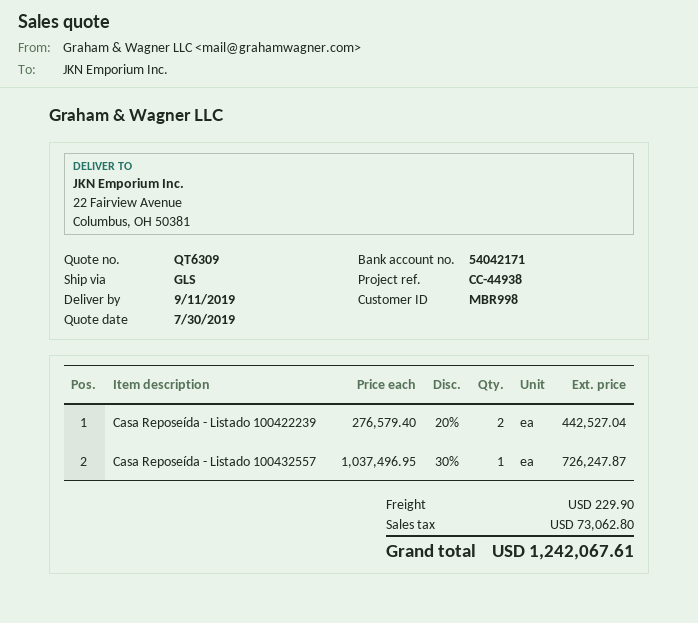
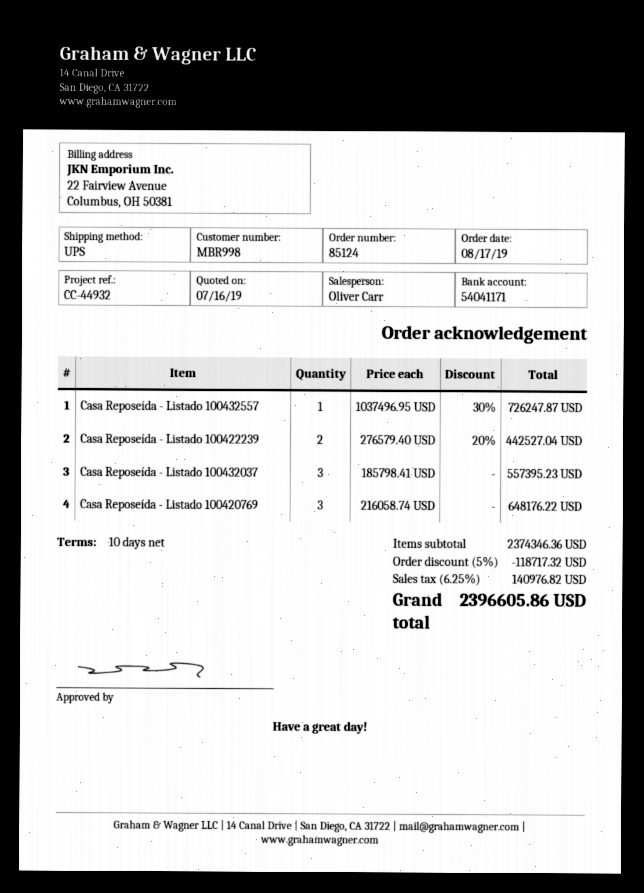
quote date: 2019-07-30 -> 2019-07-16
reference: CC-44938 -> CC-44932
bank account: 54042171 -> 54041171
shipping method: GLS -> UPS
Casa Reposeída - Listado 100432037: none -> 3 x 185798.41 = 557395.23
Casa Reposeída - Listado 100420769: none -> 3 x 216058.74 = 648176.22
discount: none -> 5% = 118717.32
shipping: 229.90 -> none
tax: 73062.80 -> 140976.82
total: 1242067.61 -> 2396605.86

